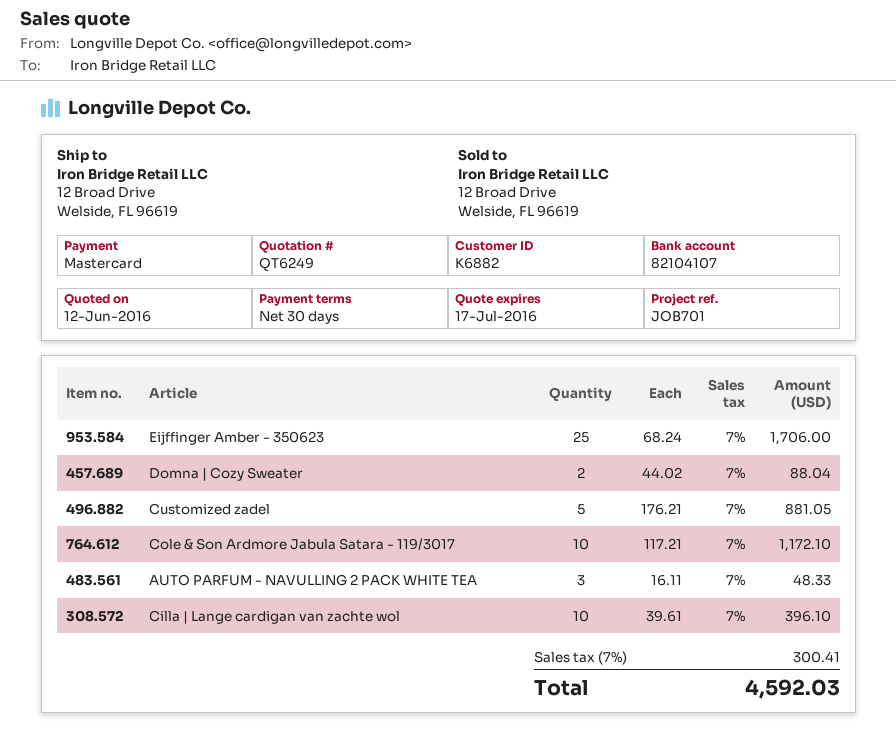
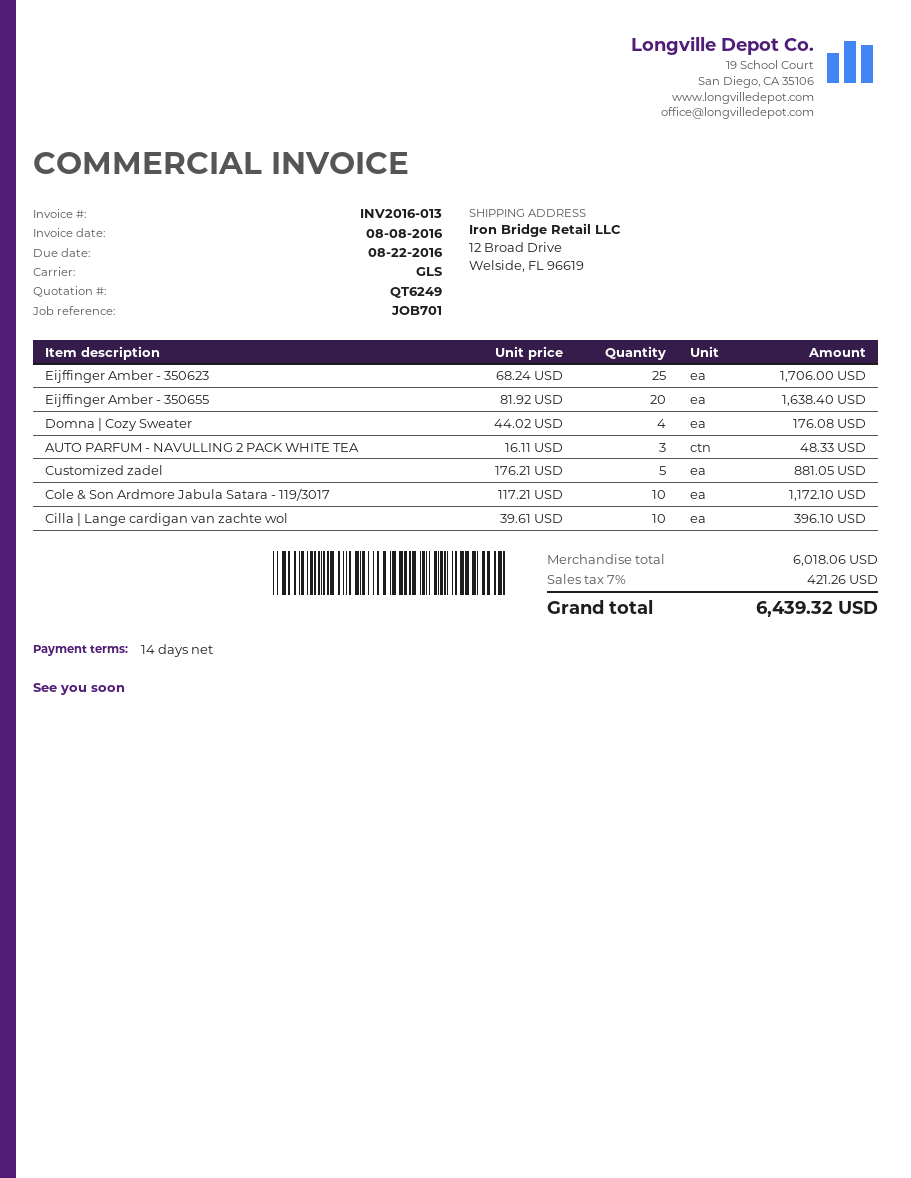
payment terms: 30 days -> 14 days
Domna | Cozy Sweater: 2 x 44.02 = 88.04 -> 4 x 44.02 = 176.08
Eijffinger Amber - 350655: none -> 20 x 81.92 = 1638.40
tax: 7% = 300.41 -> 7% = 421.26
total: 4592.03 -> 6439.32

